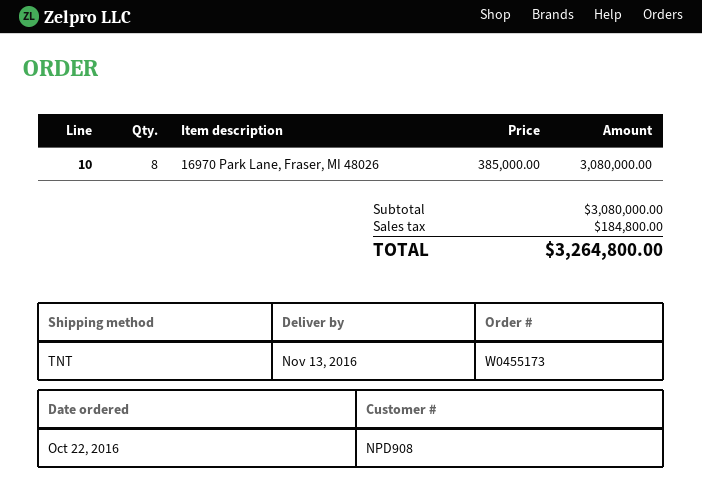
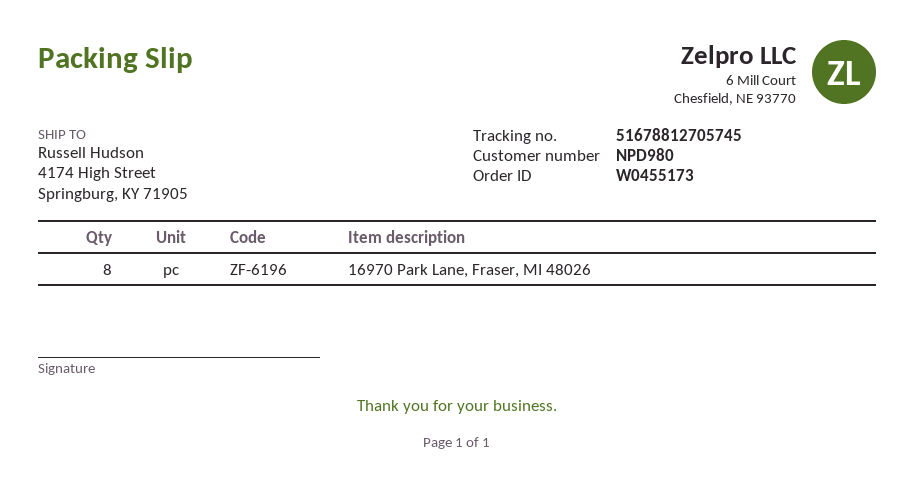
customer number: NPD908 -> NPD980

